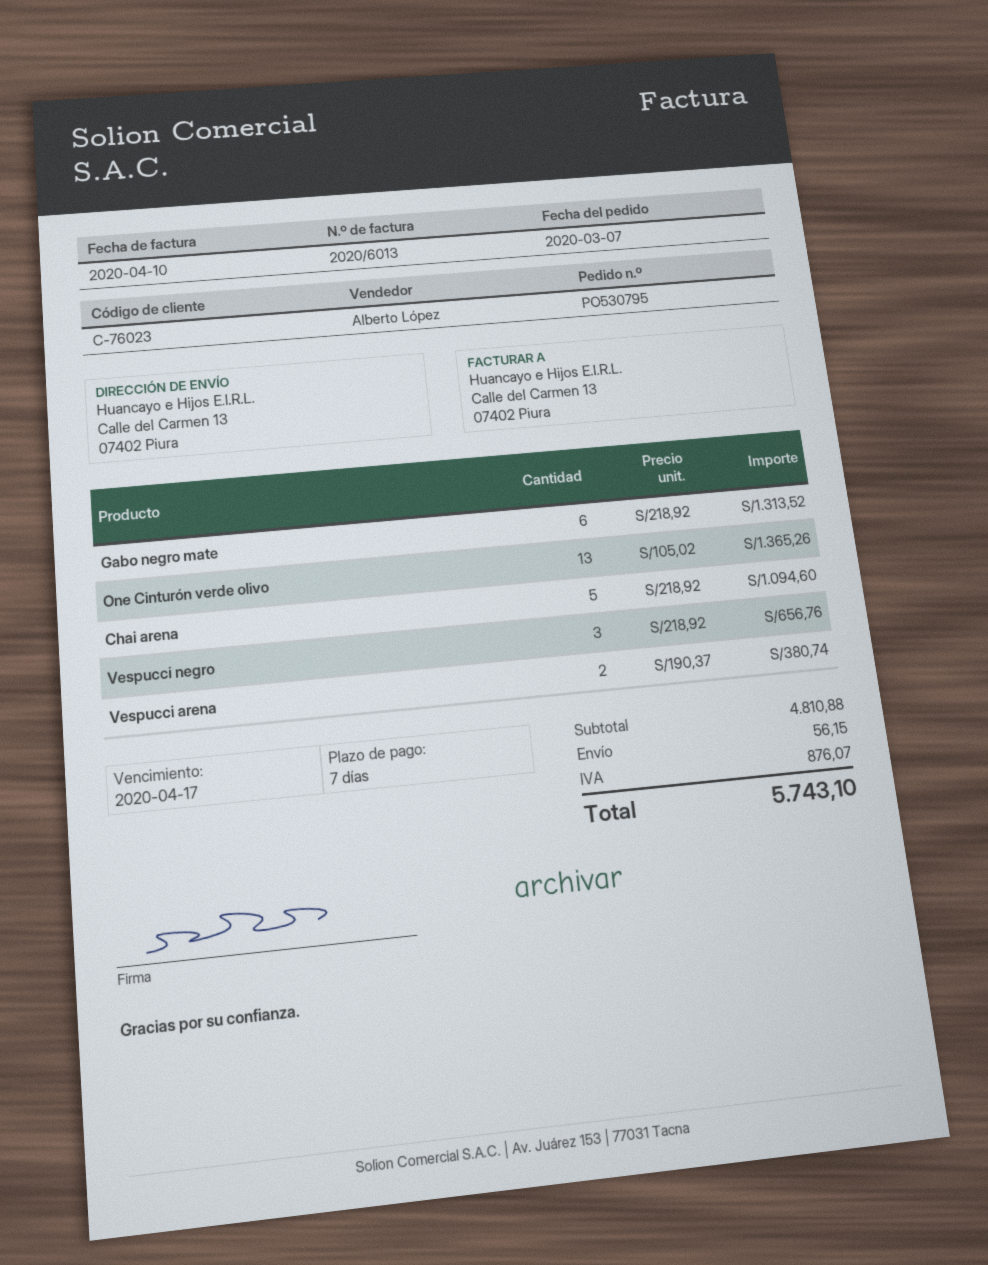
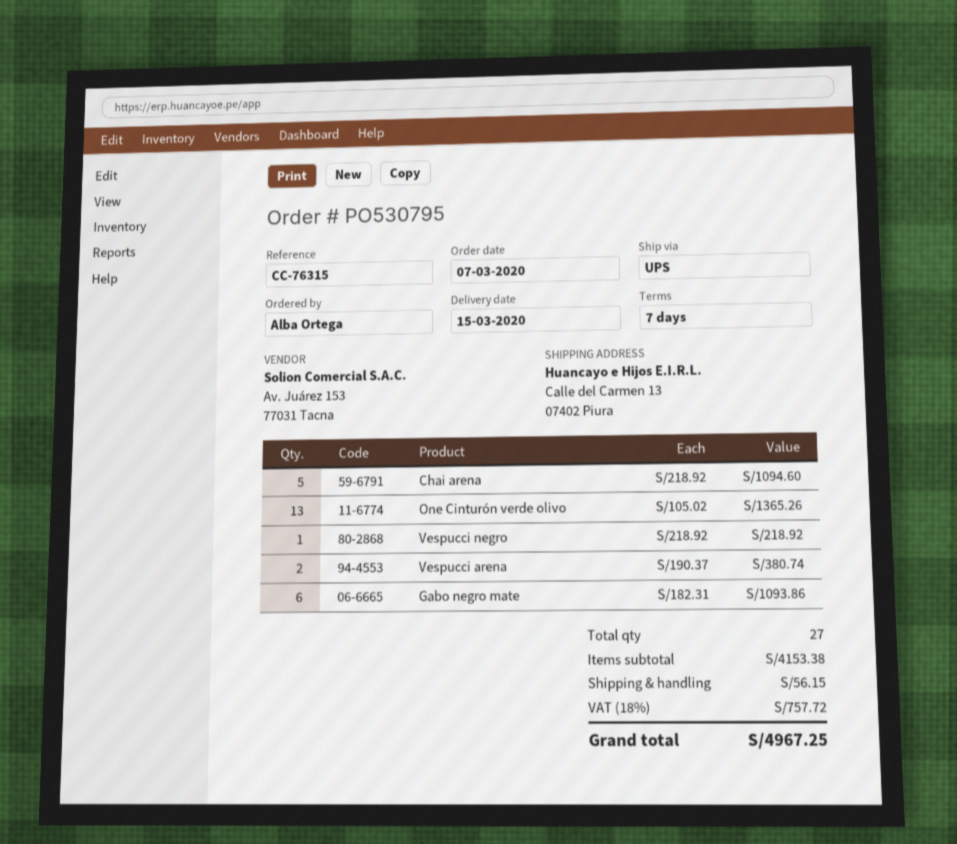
Gabo negro mate: 6 x 218.92 = 1313.52 -> 6 x 182.31 = 1093.86
Vespucci negro: 3 x 218.92 = 656.76 -> 1 x 218.92 = 218.92
subtotal: 4810.88 -> 4153.38
tax: 876.07 -> 757.72
total: 5743.10 -> 4967.25

